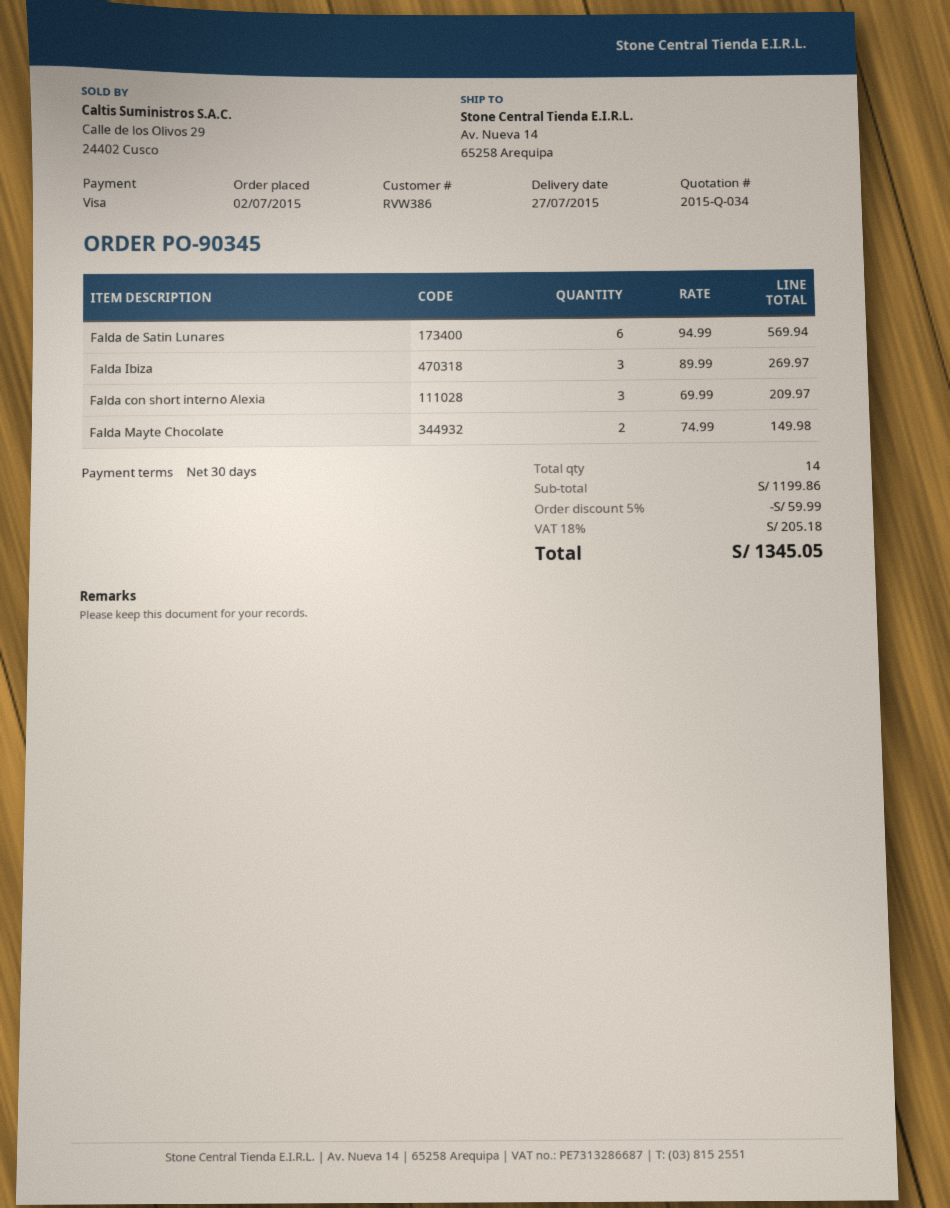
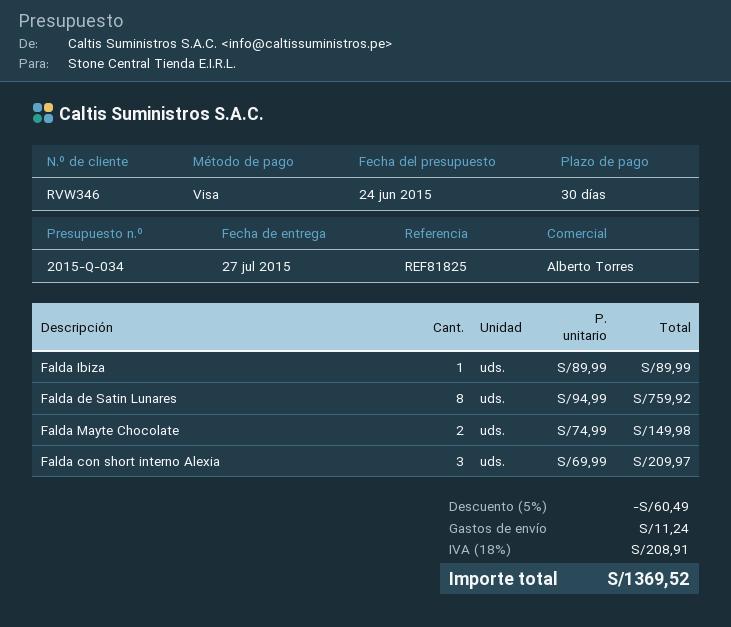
customer number: RVW386 -> RVW346
Falda de Satin Lunares: 6 x 94.99 = 569.94 -> 8 x 94.99 = 759.92
Falda Ibiza: 3 x 89.99 = 269.97 -> 1 x 89.99 = 89.99
discount: 5% = 59.99 -> 5% = 60.49
shipping: none -> 11.24
tax: 18% = 205.18 -> 18% = 208.91
total: 1345.05 -> 1369.52

